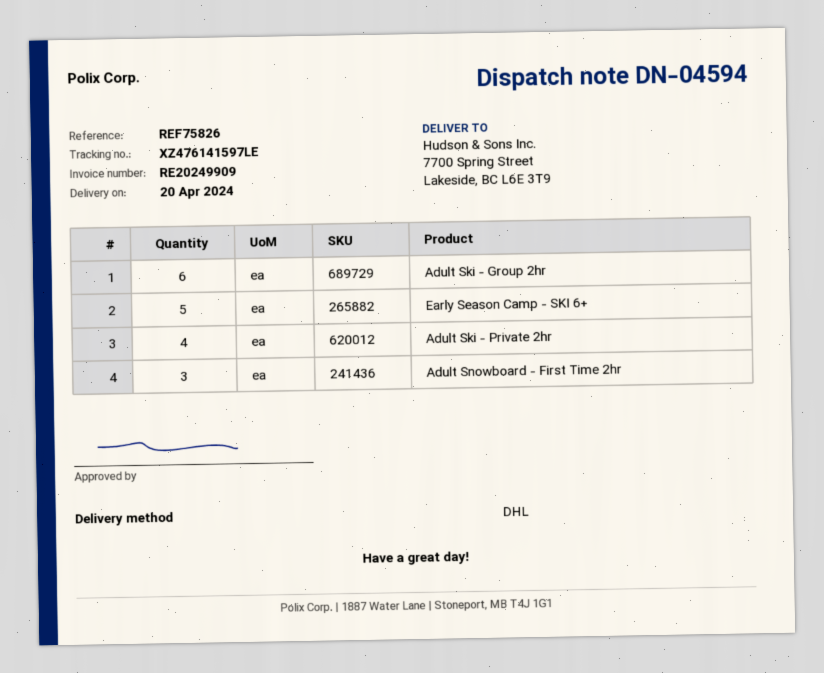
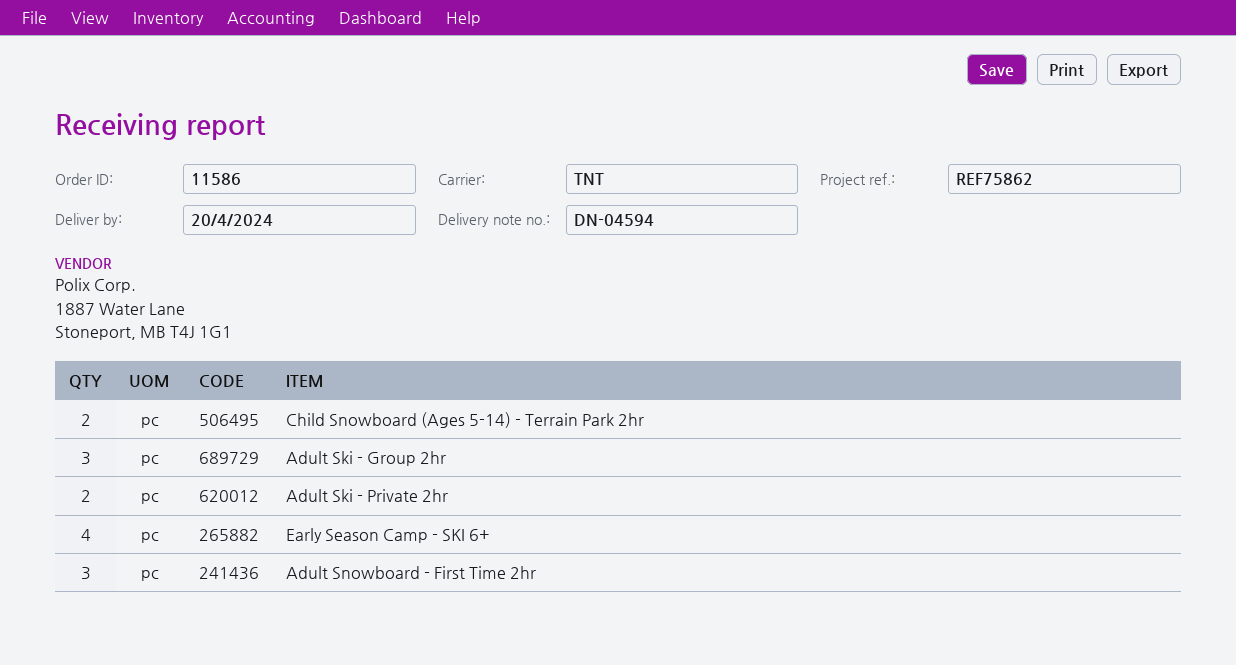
reference: REF75826 -> REF75862
shipping method: DHL -> TNT
Adult Ski - Group 2hr: 6 -> 3
Early Season Camp - SKI 6+: 5 -> 4
Adult Ski - Private 2hr: 4 -> 2
Child Snowboard (Ages 5-14) - Terrain Park 2hr: none -> 2

